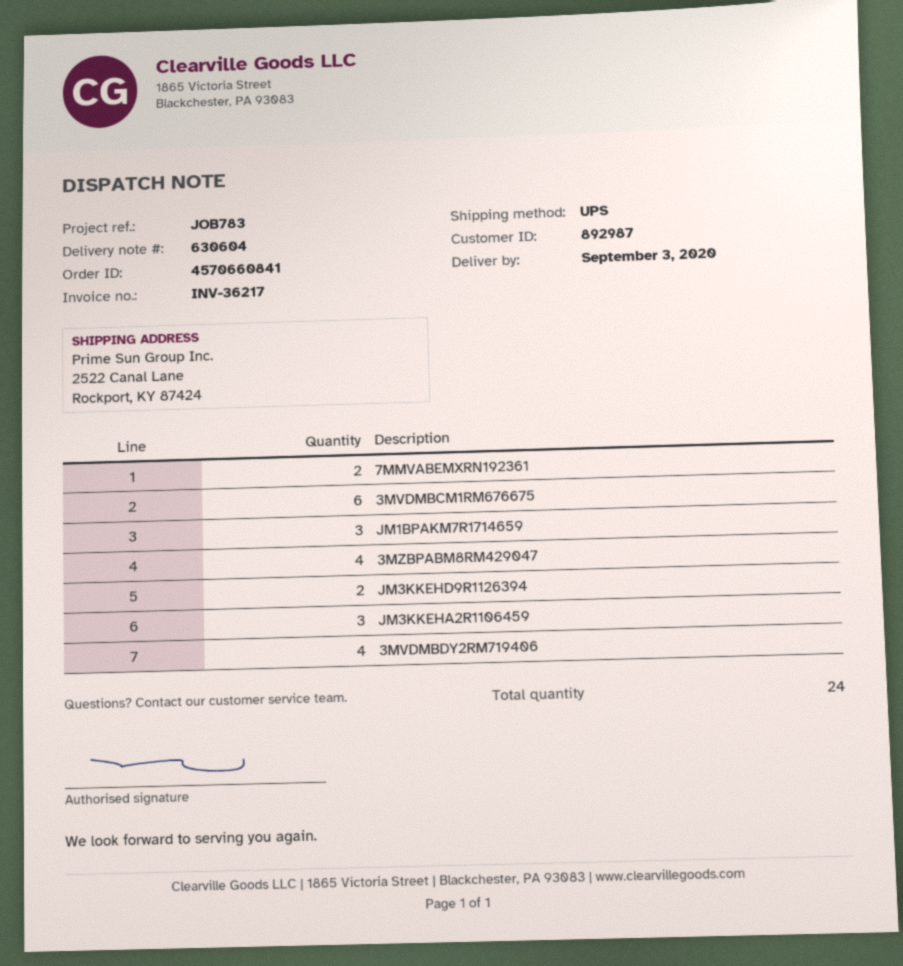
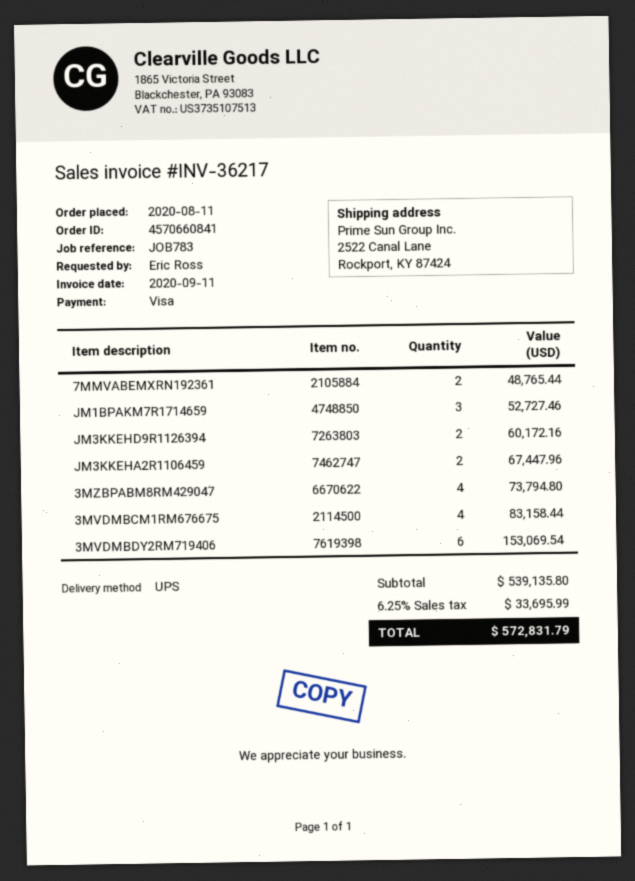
3MVDMBCM1RM676675: 6 -> 4
JM3KKEHA2R1106459: 3 -> 2
3MVDMBDY2RM719406: 4 -> 6

